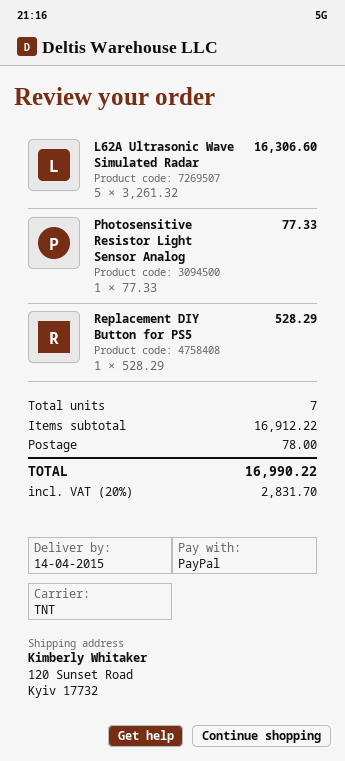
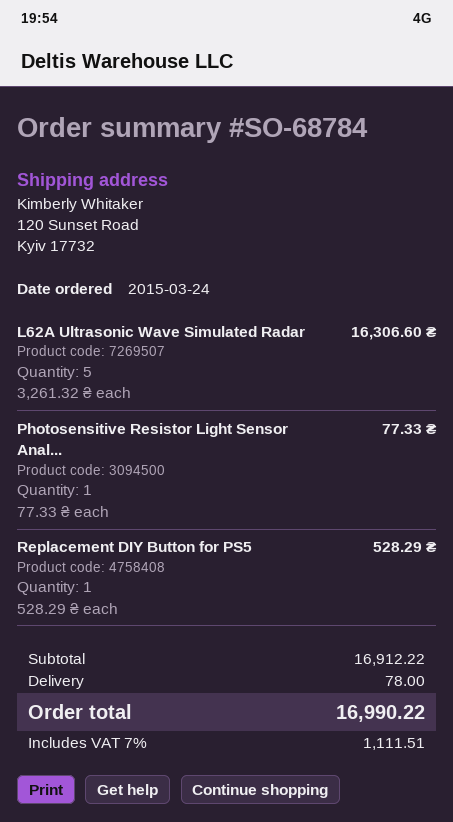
tax: 20% = 2831.70 -> 7% = 1111.51

